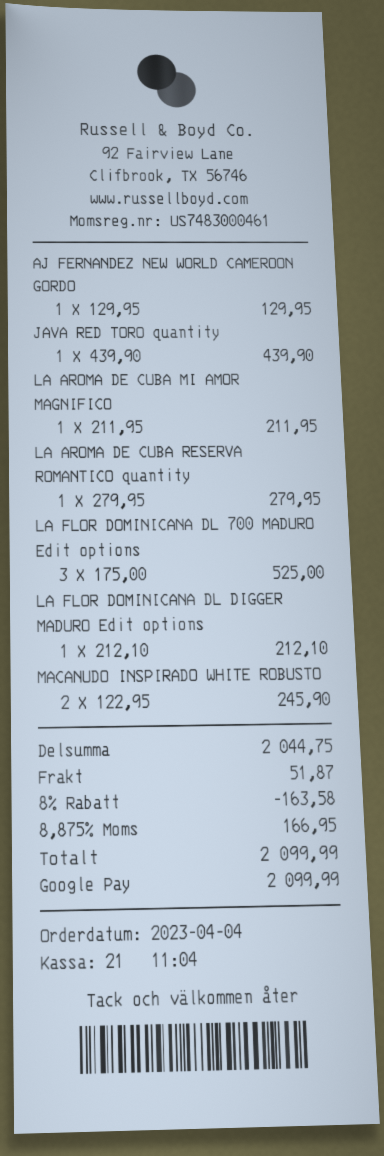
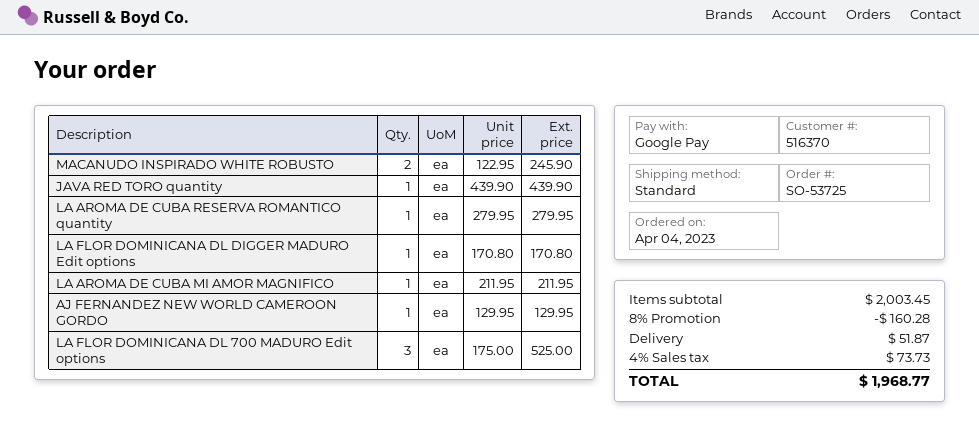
LA FLOR DOMINICANA DL DIGGER MADURO Edit options: 1 x 212.10 = 212.10 -> 1 x 170.80 = 170.80
subtotal: 2044.75 -> 2003.45
discount: 8% = 163.58 -> 8% = 160.28
tax: 8.875% = 166.95 -> 4% = 73.73
total: 2099.99 -> 1968.77

